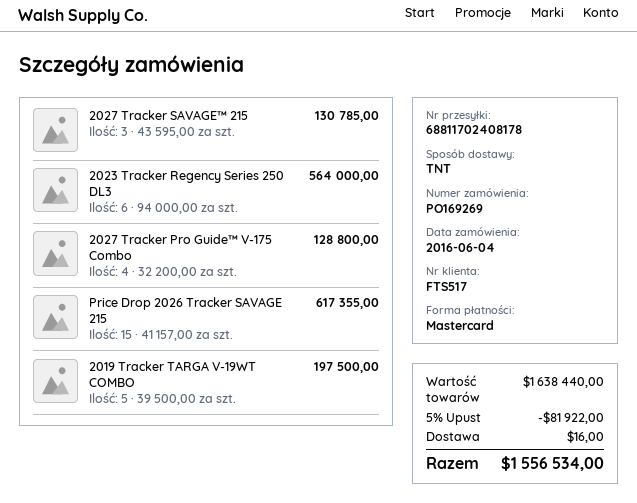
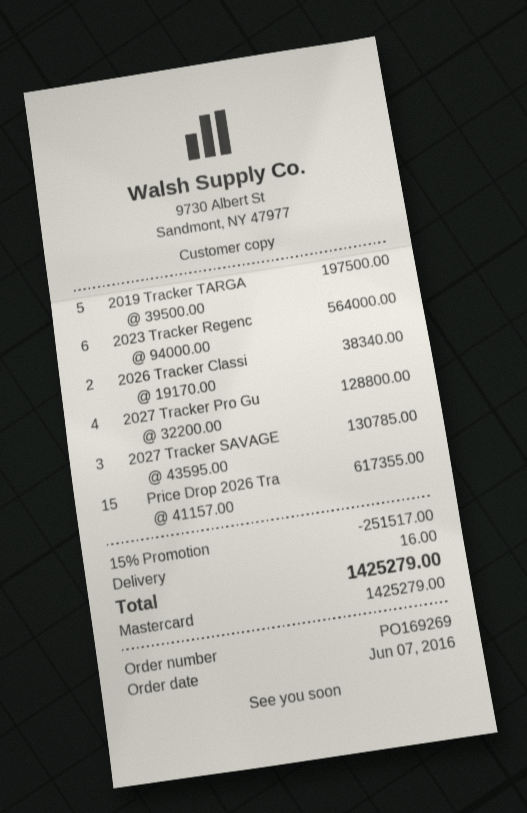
order date: 2016-06-04 -> 2016-06-07
2026 Tracker Classi: none -> 2 x 19170.00 = 38340.00
discount: 5% = 81922.00 -> 15% = 251517.00
total: 1556534.00 -> 1425279.00

